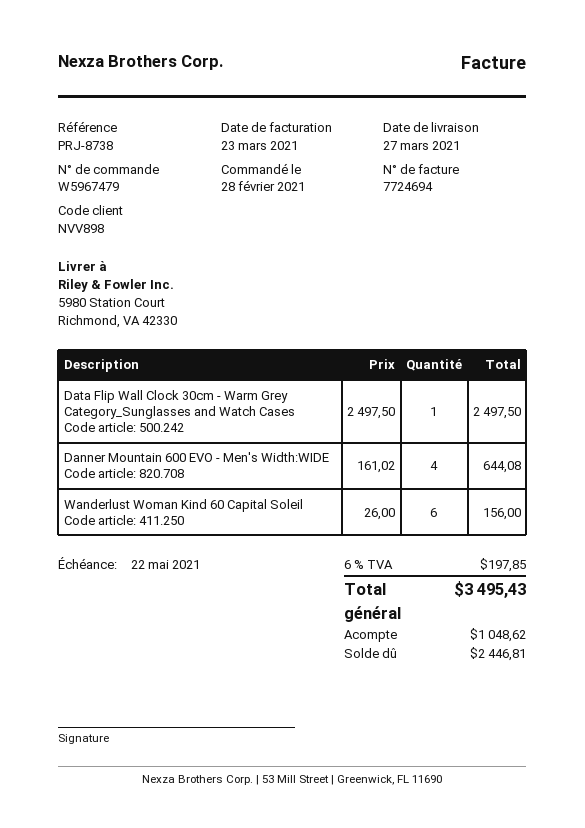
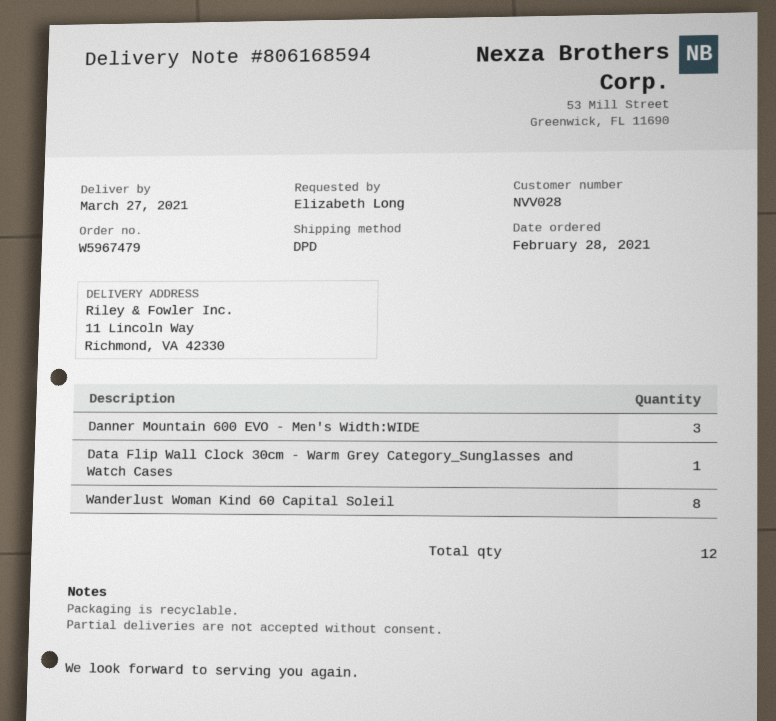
customer number: NVV898 -> NVV028
ship to: 5980 Station Court, Richmond, VA 42330 -> 11 Lincoln Way, Richmond, VA 42330
Danner Mountain 600 EVO - Men's Width:WIDE: 4 -> 3
Wanderlust Woman Kind 60 Capital Soleil: 6 -> 8

